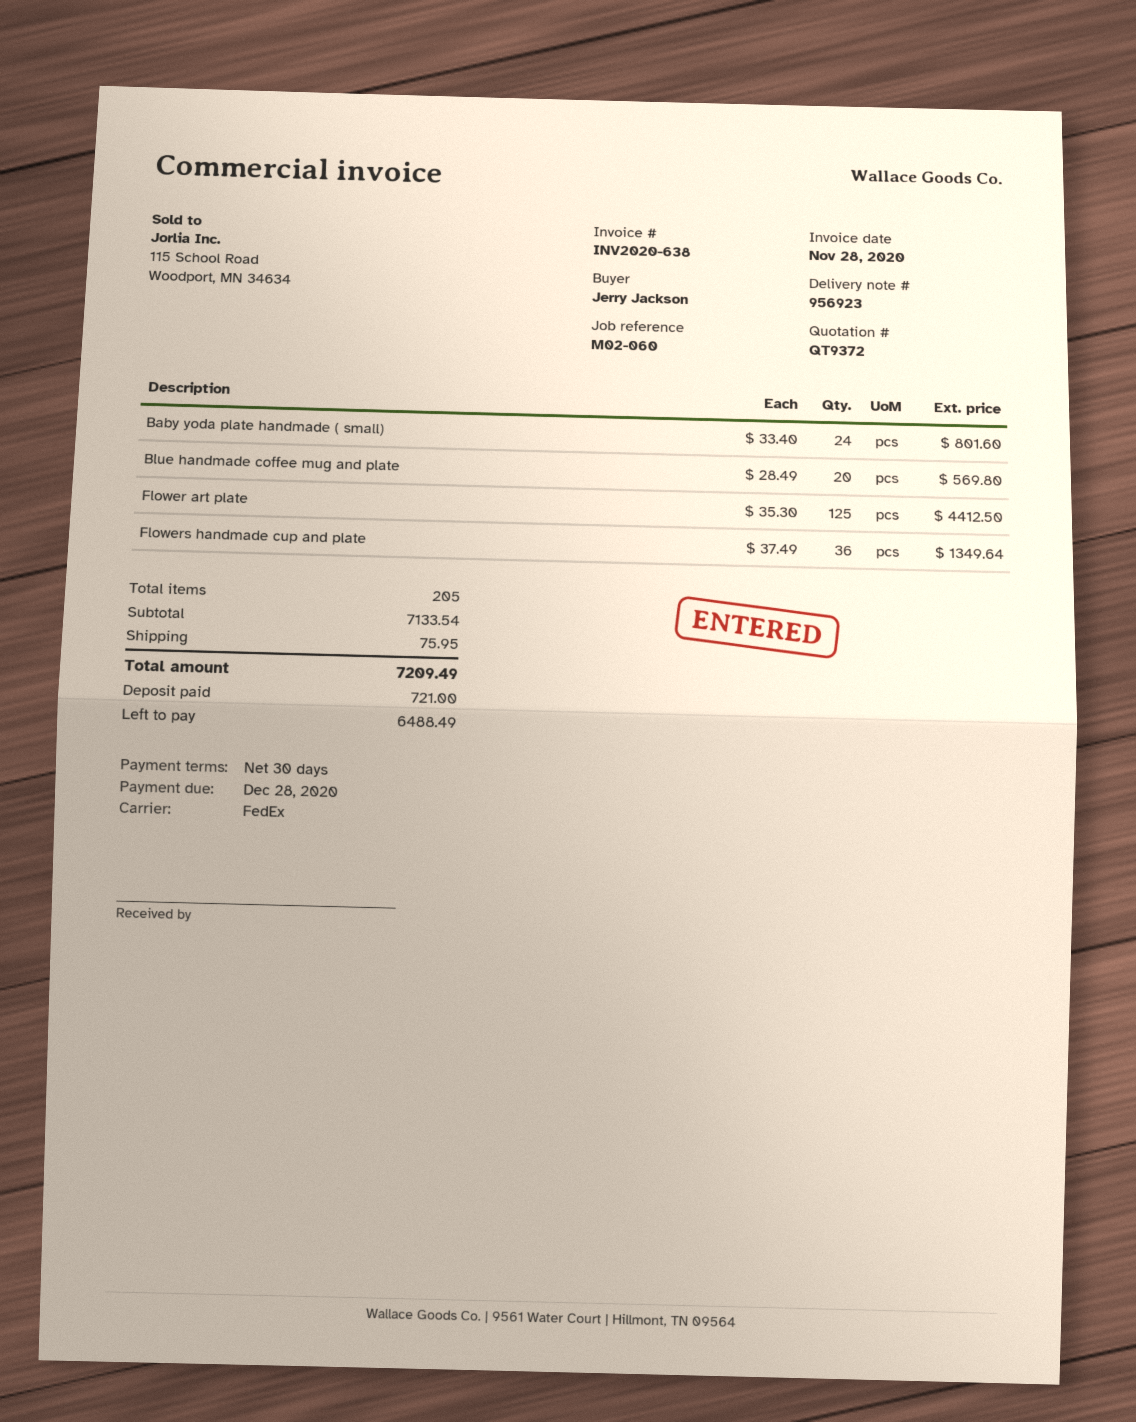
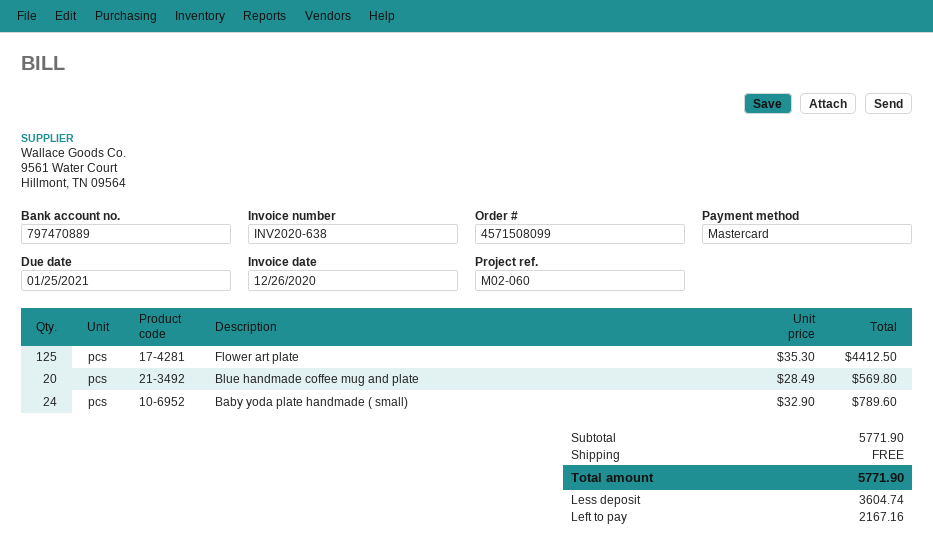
invoice date: 2020-11-28 -> 2020-12-26
due date: 2020-12-28 -> 2021-01-25
Baby yoda plate handmade ( small): 24 x 33.40 = 801.60 -> 24 x 32.90 = 789.60
Flowers handmade cup and plate: 36 x 37.49 = 1349.64 -> none
subtotal: 7133.54 -> 5771.90
shipping: 75.95 -> 0.00
total: 7209.49 -> 5771.90
deposit: 721.00 -> 3604.74
balance: 6488.49 -> 2167.16

